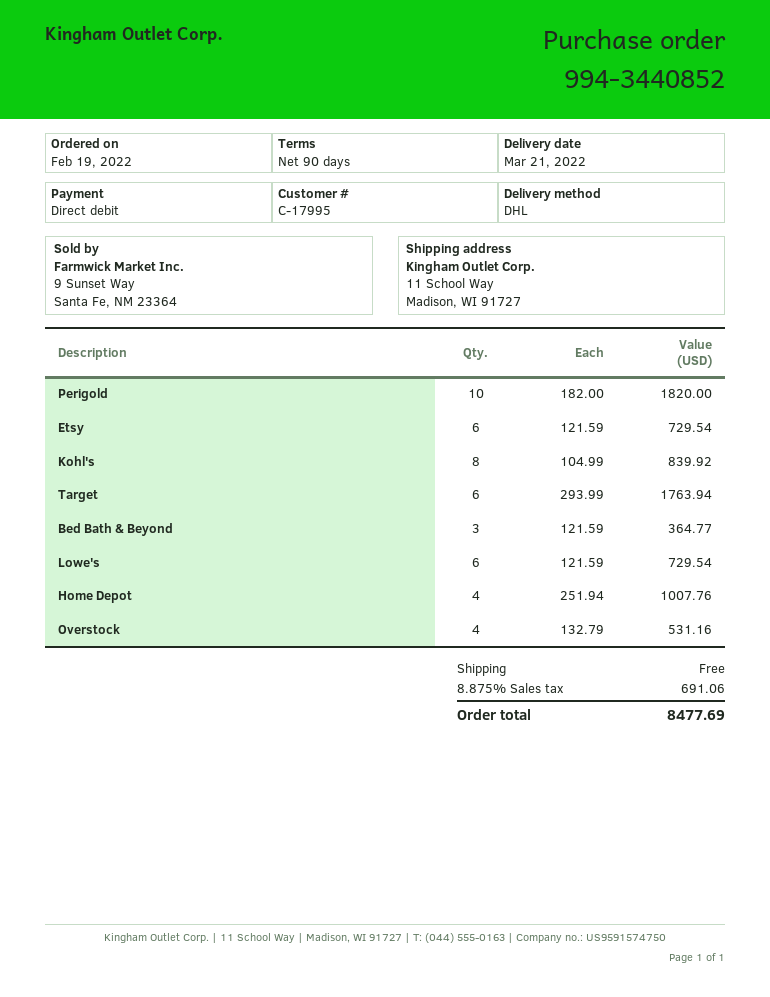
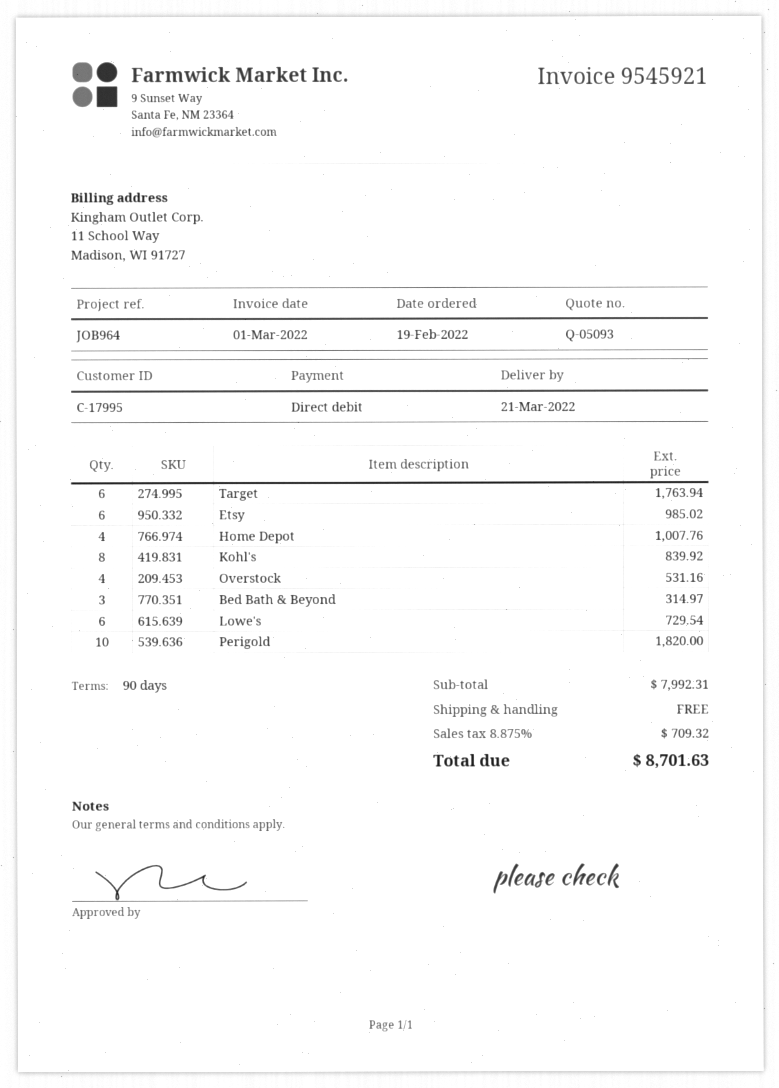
Etsy: 6 for 729.54 -> 6 for 985.02
Bed Bath & Beyond: 3 for 364.77 -> 3 for 314.97
tax: 8.875% = 691.06 -> 8.875% = 709.32
total: 8477.69 -> 8701.63

